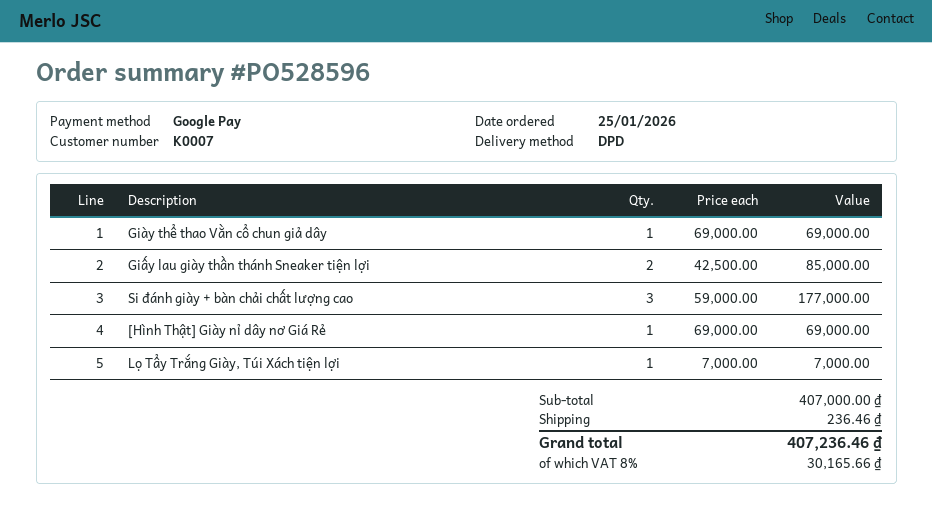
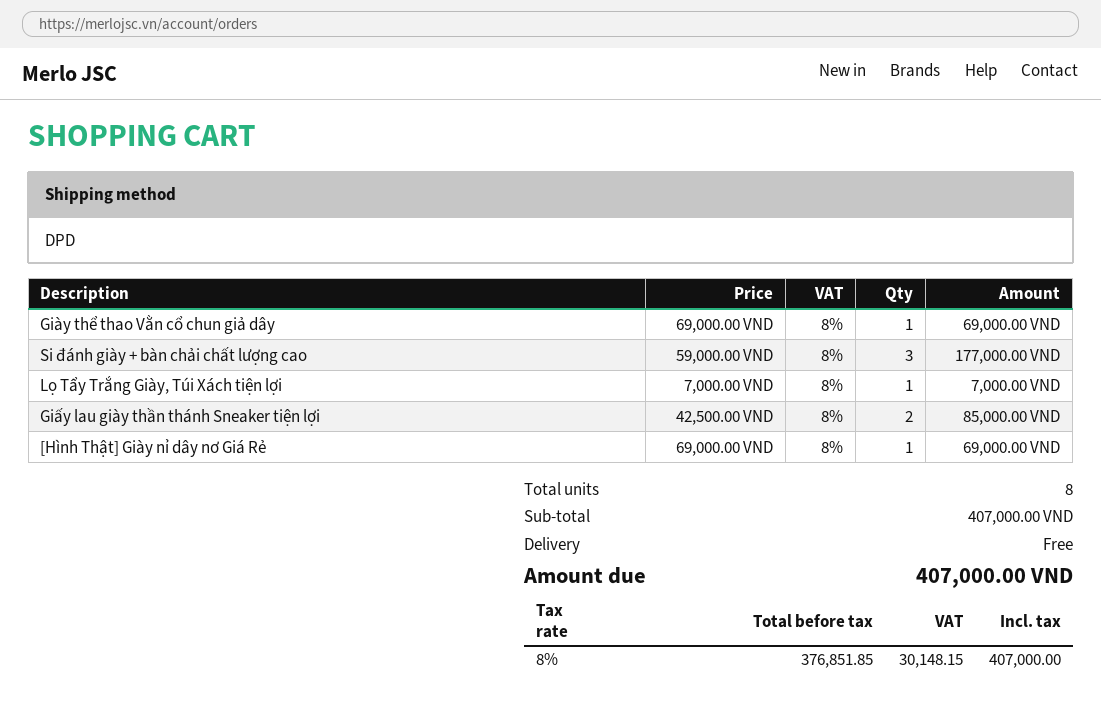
shipping: 236.46 -> 0.00
tax: 8% = 30165.66 -> 8% = 30148.15
total: 407236.46 -> 407000.00

